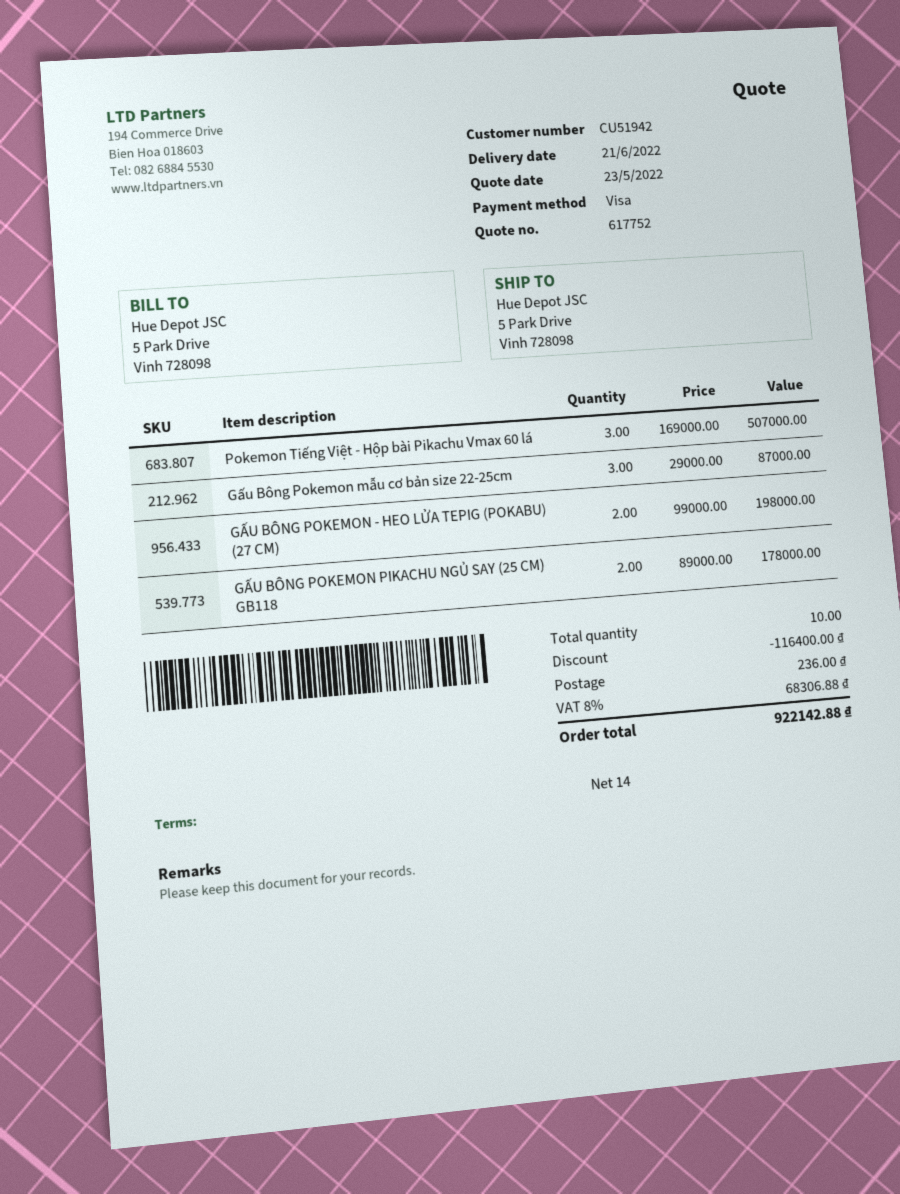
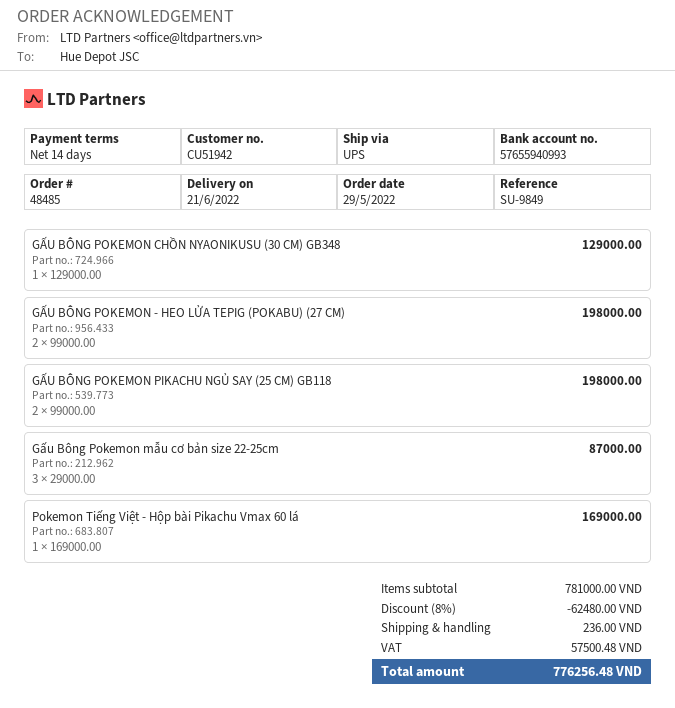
Pokemon Tiếng Việt - Hộp bài Pikachu Vmax 60 lá: 3 x 169000.00 = 507000.00 -> 1 x 169000.00 = 169000.00
GẤU BÔNG POKEMON PIKACHU NGỦ SAY (25 CM) GB118: 2 x 89000.00 = 178000.00 -> 2 x 99000.00 = 198000.00
GẤU BÔNG POKEMON CHỒN NYAONIKUSU (30 CM) GB348: none -> 1 x 129000.00 = 129000.00
discount: 116400.00 -> 62480.00
tax: 68306.88 -> 57500.48
total: 922142.88 -> 776256.48

